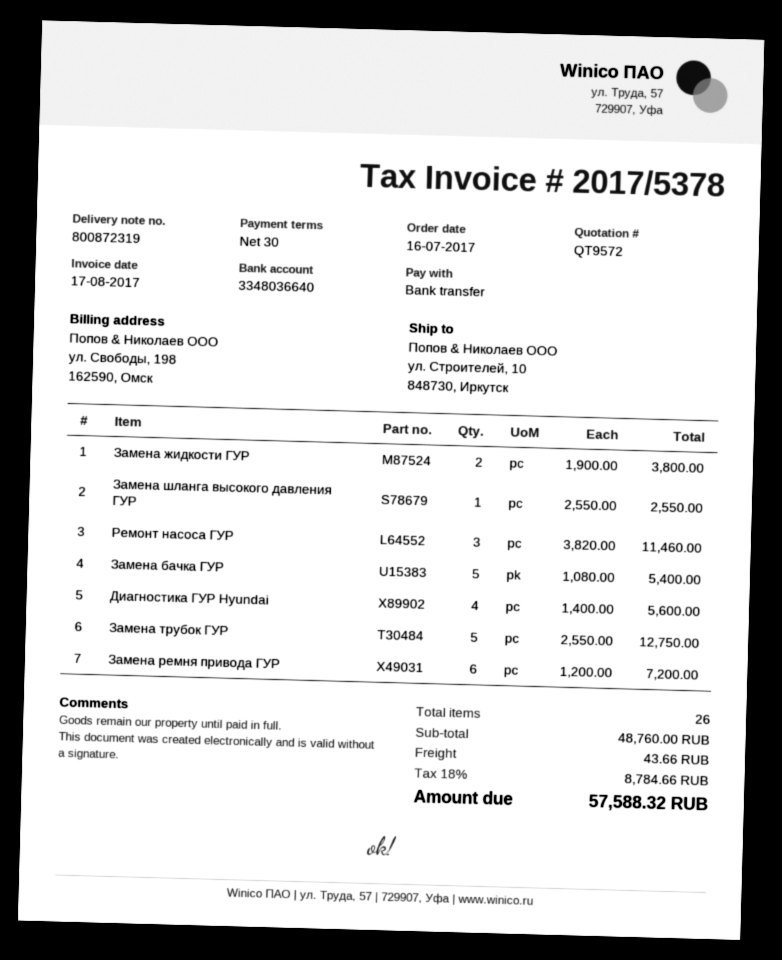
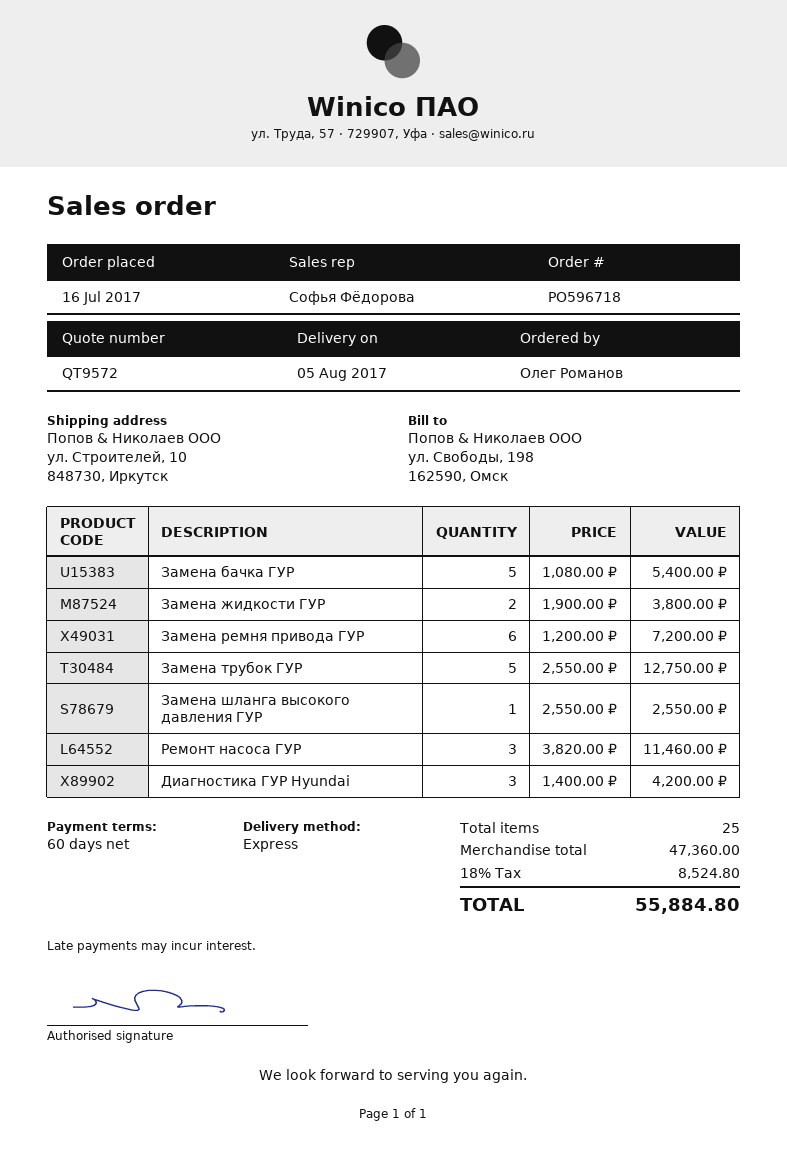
payment terms: 30 days -> 60 days
Диагностика ГУР Hyundai: 4 x 1400.00 = 5600.00 -> 3 x 1400.00 = 4200.00
total quantity: 26 -> 25
subtotal: 48760.00 -> 47360.00
shipping: 43.66 -> none
tax: 18% = 8784.66 -> 18% = 8524.80
total: 57588.32 -> 55884.80

